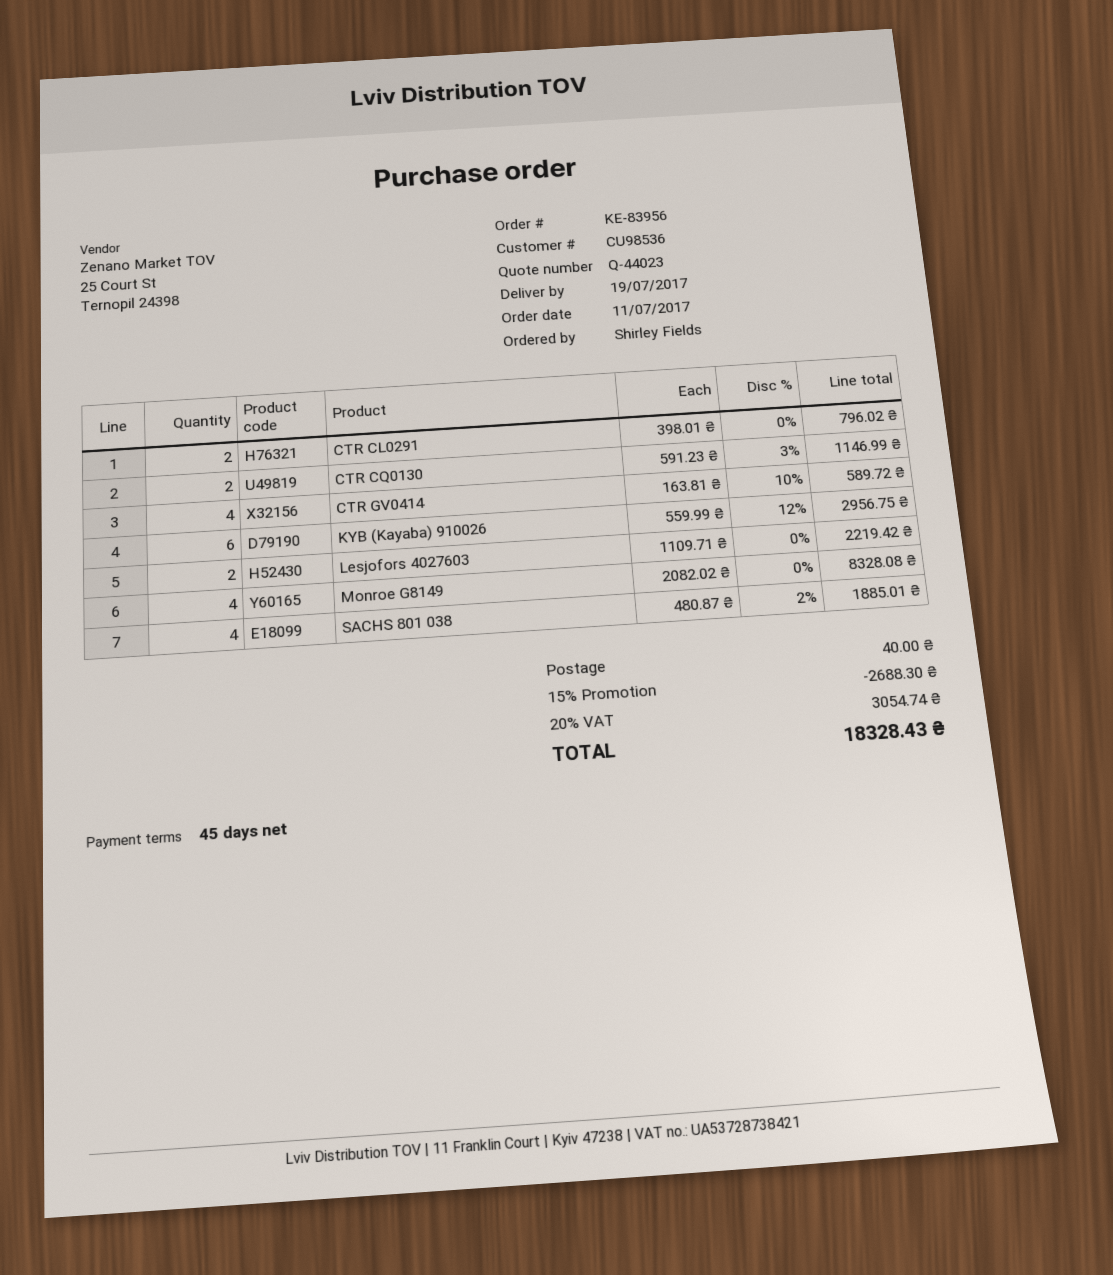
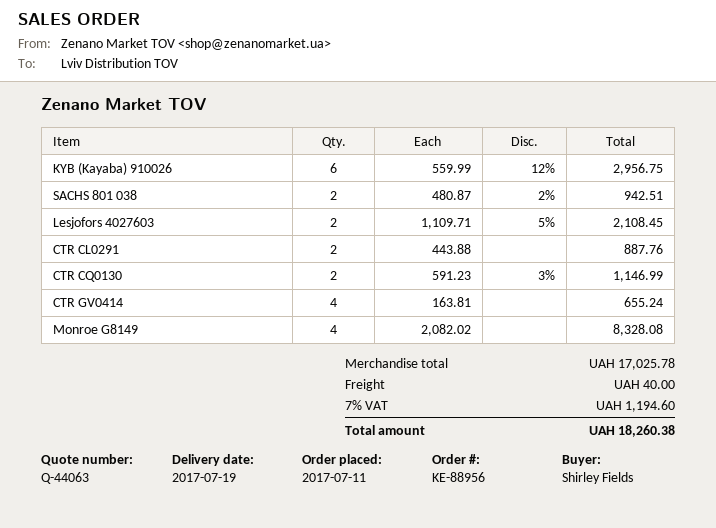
quote number: Q-44023 -> Q-44063
order number: KE-83956 -> KE-88956
CTR CL0291: 2 x 398.01 = 796.02 -> 2 x 443.88 = 887.76
CTR GV0414: 4 x 163.81 - 10% = 589.72 -> 4 x 163.81 = 655.24
Lesjofors 4027603: 2 x 1109.71 = 2219.42 -> 2 x 1109.71 - 5% = 2108.45
SACHS 801 038: 4 x 480.87 - 2% = 1885.01 -> 2 x 480.87 - 2% = 942.51
discount: 15% = 2688.30 -> none
tax: 20% = 3054.74 -> 7% = 1194.60
total: 18328.43 -> 18260.38

